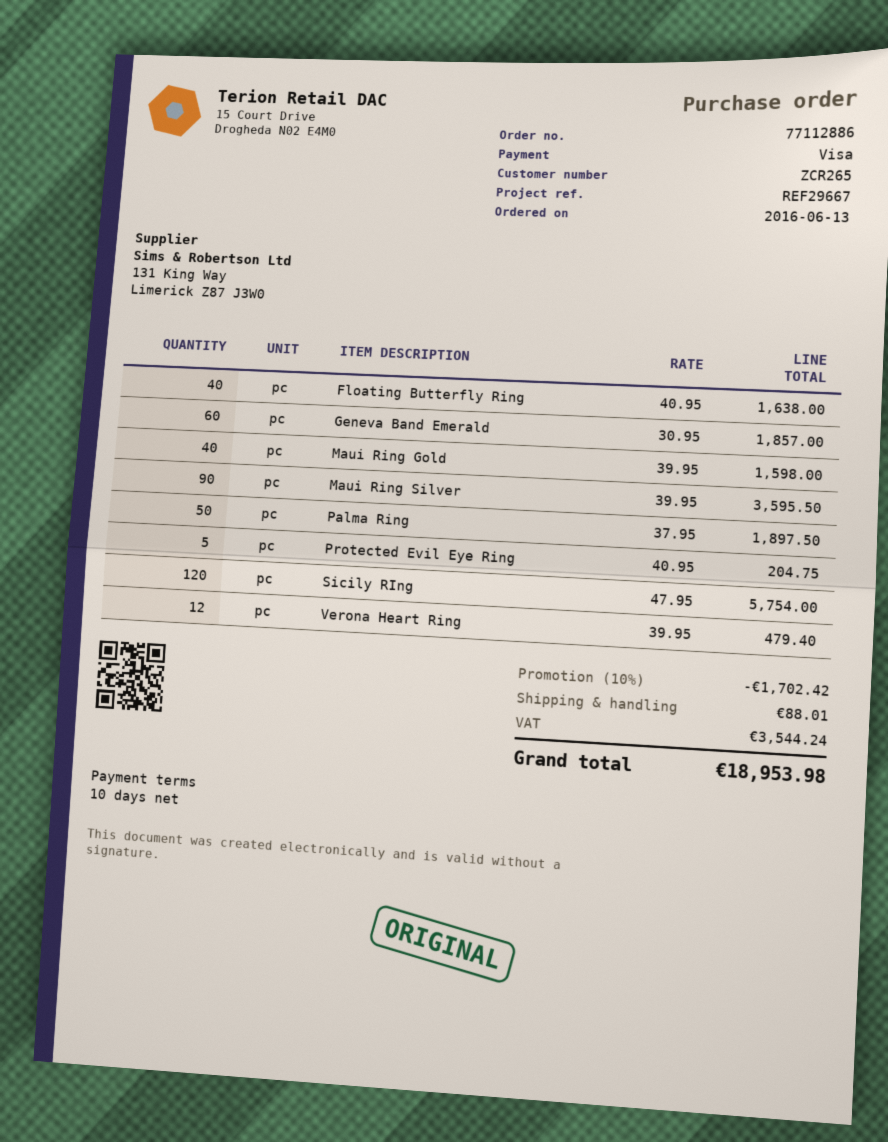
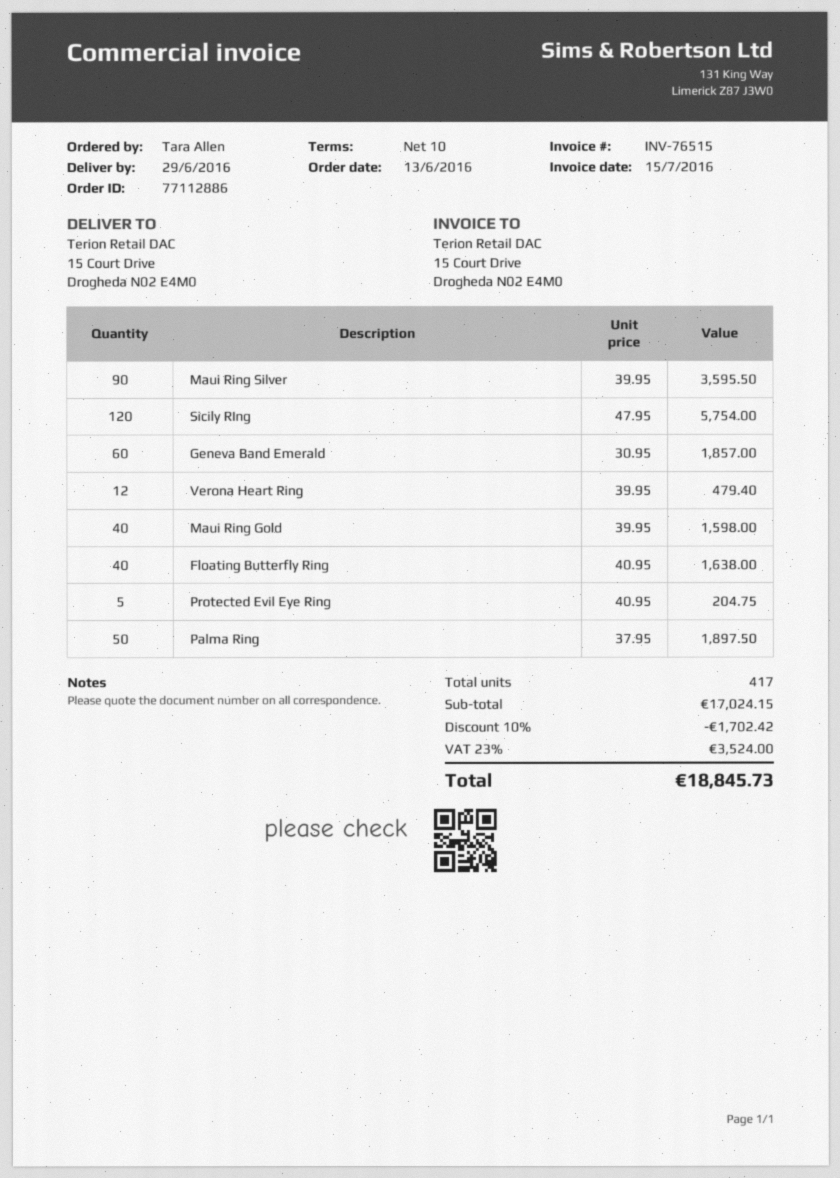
shipping: 88.01 -> none
tax: 3544.24 -> 3524.00
total: 18953.98 -> 18845.73

